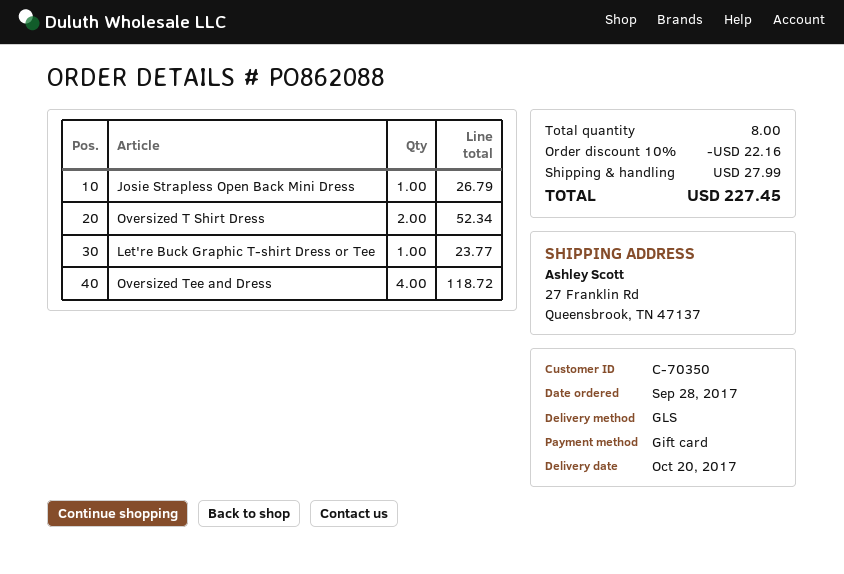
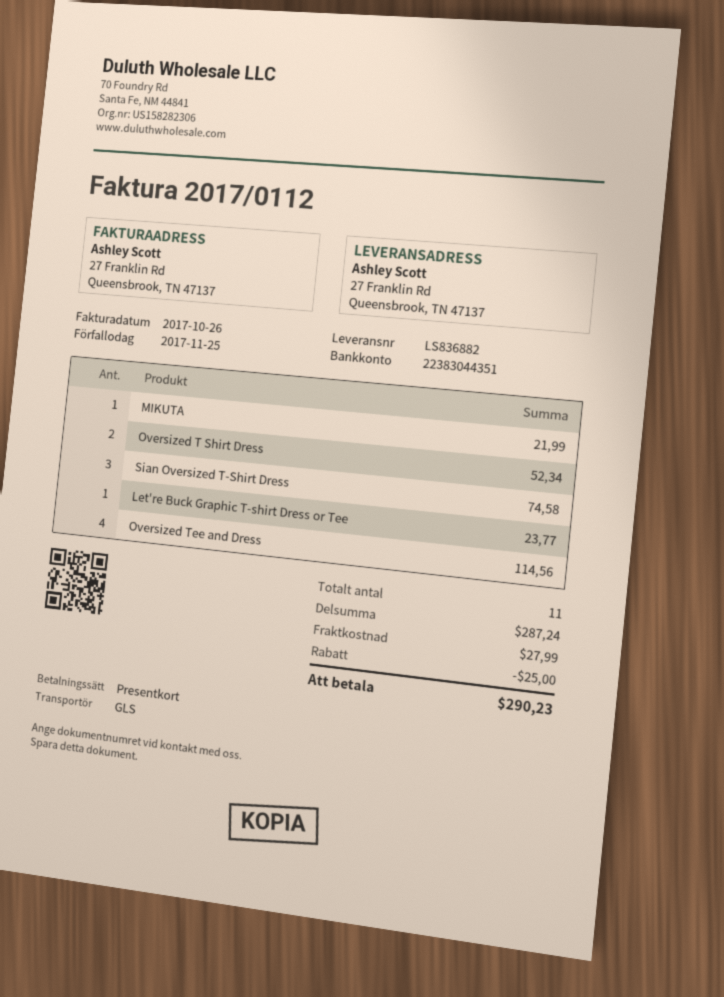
Josie Strapless Open Back Mini Dress: 1 for 26.79 -> none
Oversized Tee and Dress: 4 for 118.72 -> 4 for 114.56
MIKUTA: none -> 1 for 21.99
Sian Oversized T-Shirt Dress: none -> 3 for 74.58
total quantity: 8 -> 11
discount: 22.16 -> 25.00
total: 227.45 -> 290.23

